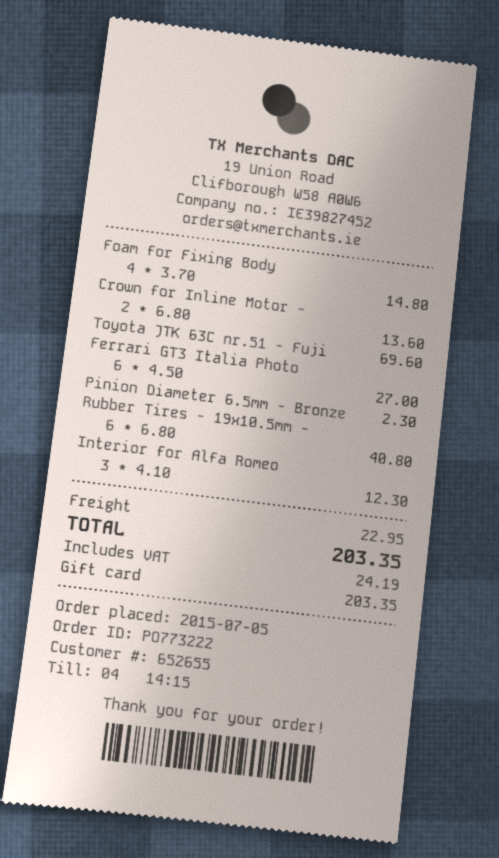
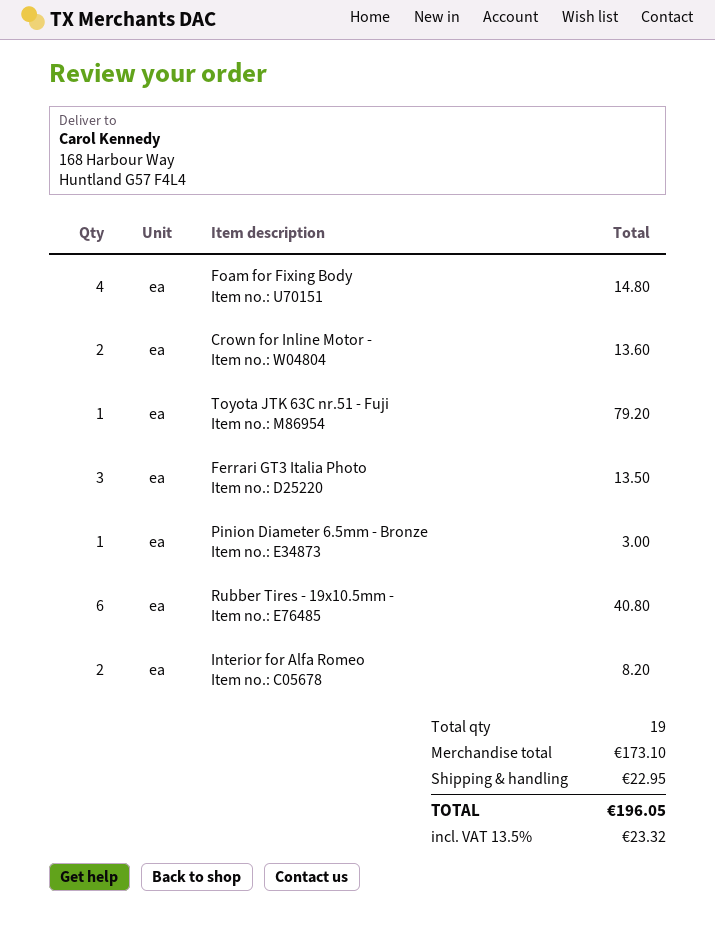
Toyota JTK 63C nr.51 - Fuji: 1 for 69.60 -> 1 for 79.20
Ferrari GT3 Italia Photo: 6 for 27.00 -> 3 for 13.50
Pinion Diameter 6.5mm - Bronze: 1 for 2.30 -> 1 for 3.00
Interior for Alfa Romeo: 3 for 12.30 -> 2 for 8.20
tax: 24.19 -> 23.32
total: 203.35 -> 196.05

